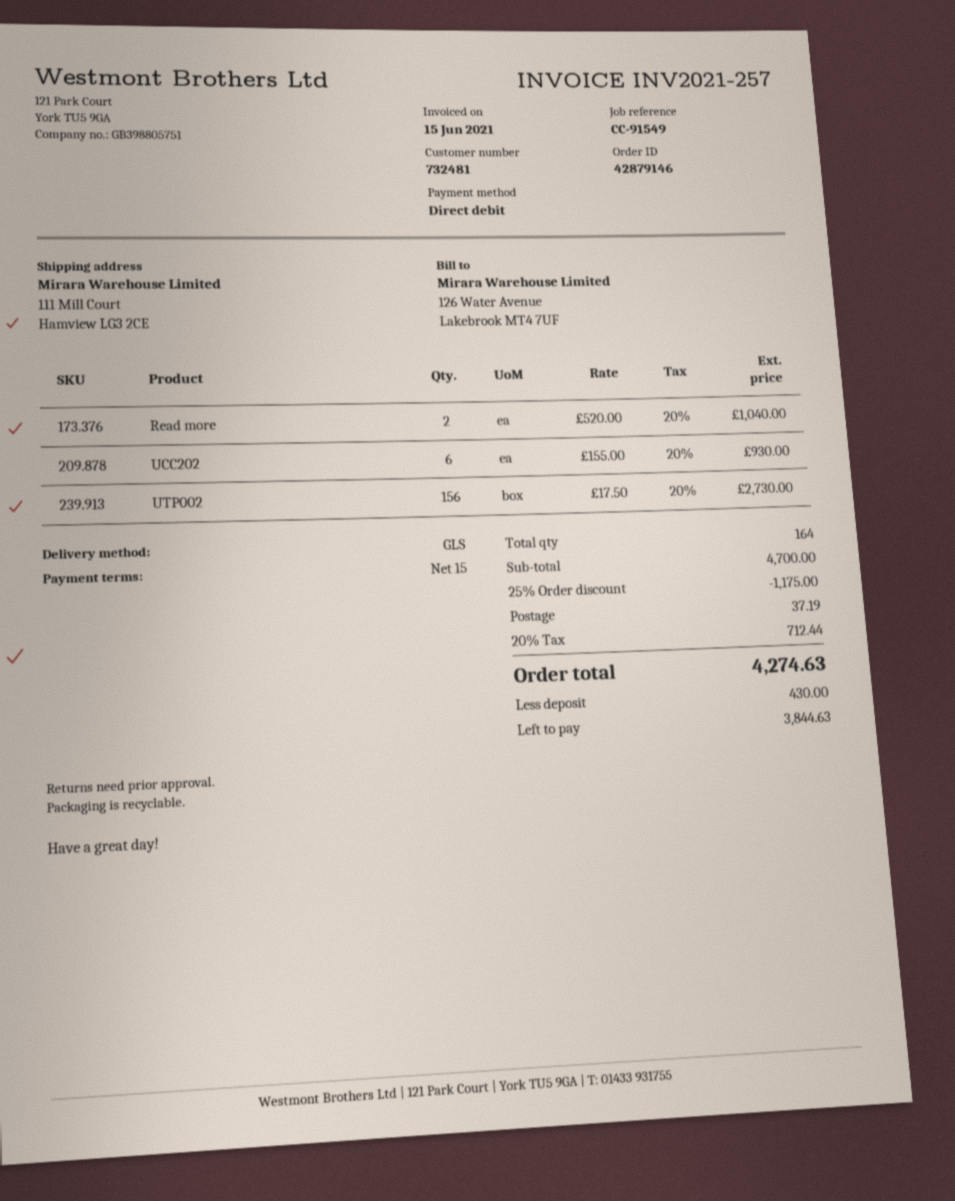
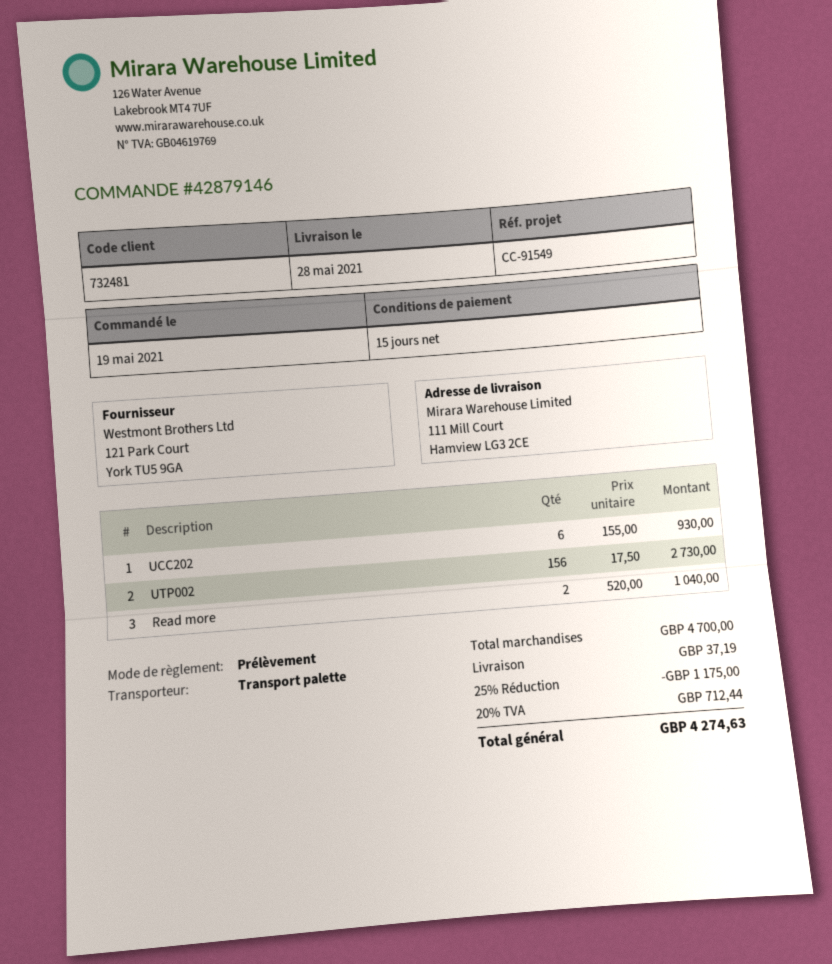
shipping method: GLS -> pallet freight

